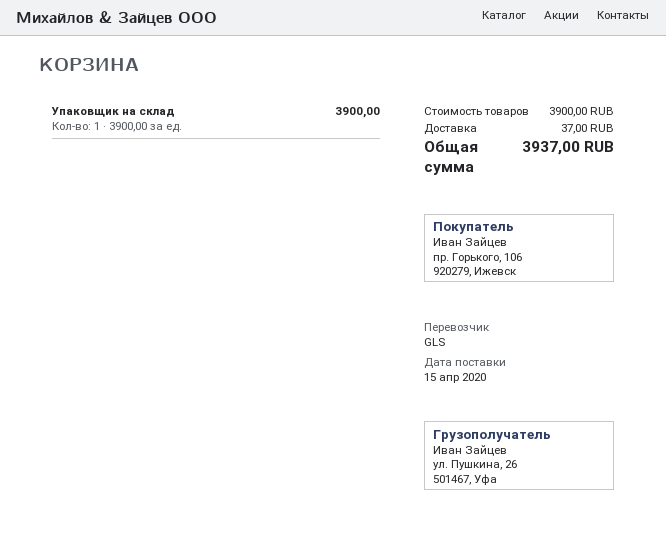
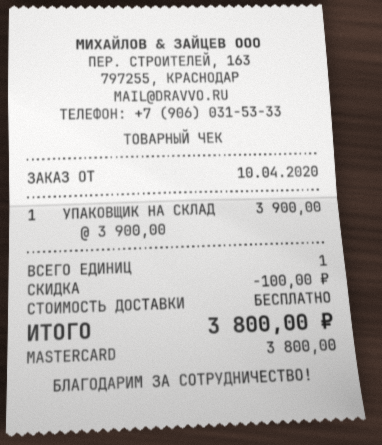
discount: none -> 100.00
shipping: 37.00 -> 0.00
total: 3937.00 -> 3800.00

